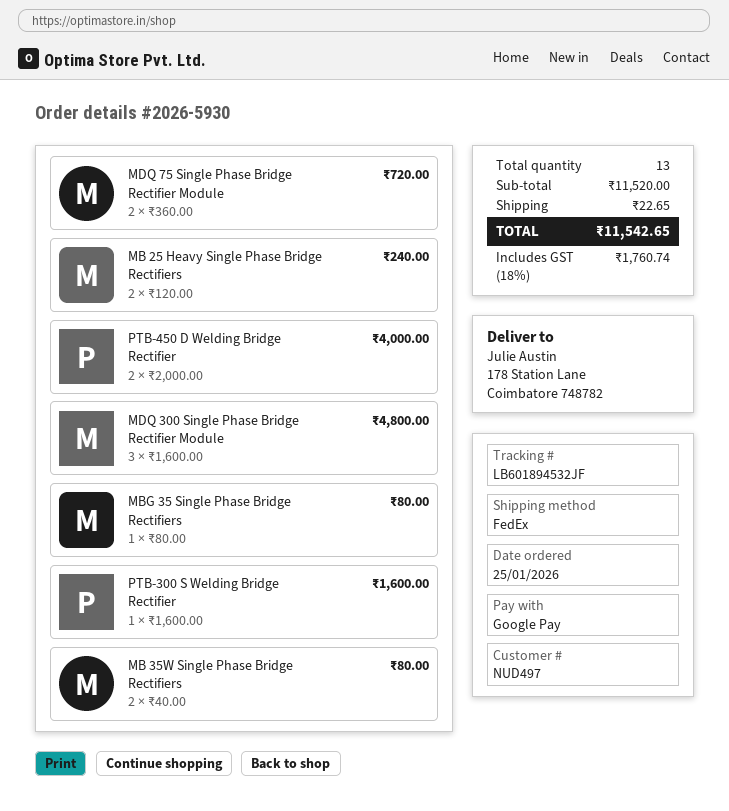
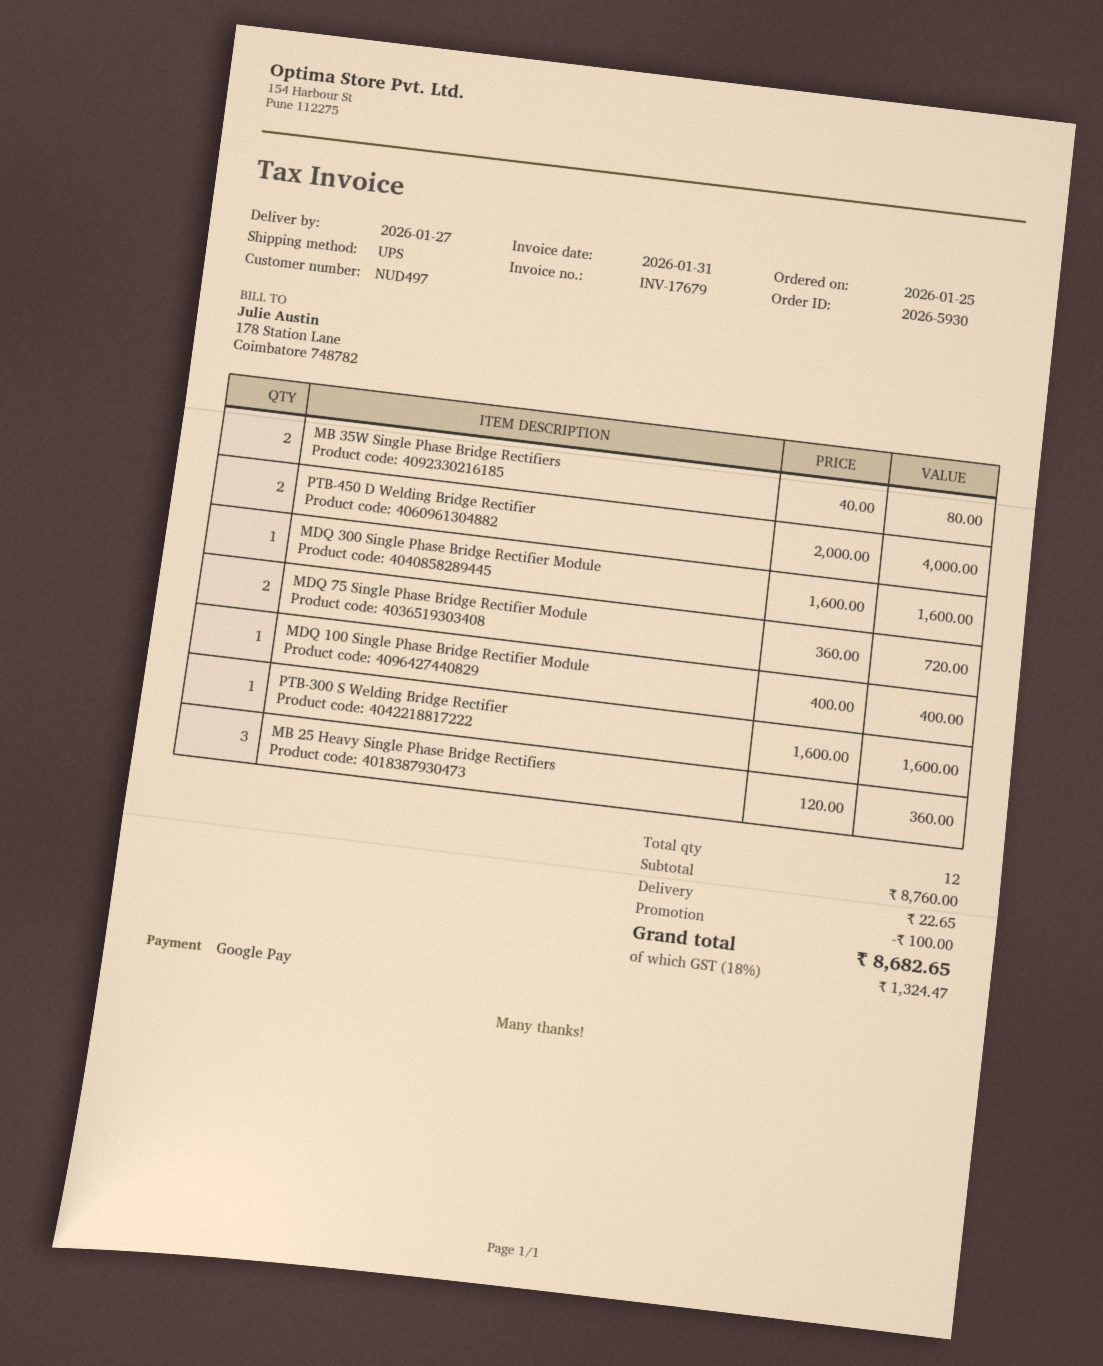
shipping method: FedEx -> UPS
MB 25 Heavy Single Phase Bridge Rectifiers: 2 x 120.00 = 240.00 -> 3 x 120.00 = 360.00
MDQ 300 Single Phase Bridge Rectifier Module: 3 x 1600.00 = 4800.00 -> 1 x 1600.00 = 1600.00
MBG 35 Single Phase Bridge Rectifiers: 1 x 80.00 = 80.00 -> none
MDQ 100 Single Phase Bridge Rectifier Module: none -> 1 x 400.00 = 400.00
total quantity: 13 -> 12
subtotal: 11520.00 -> 8760.00
discount: none -> 100.00
tax: 18% = 1760.74 -> 18% = 1324.47
total: 11542.65 -> 8682.65

